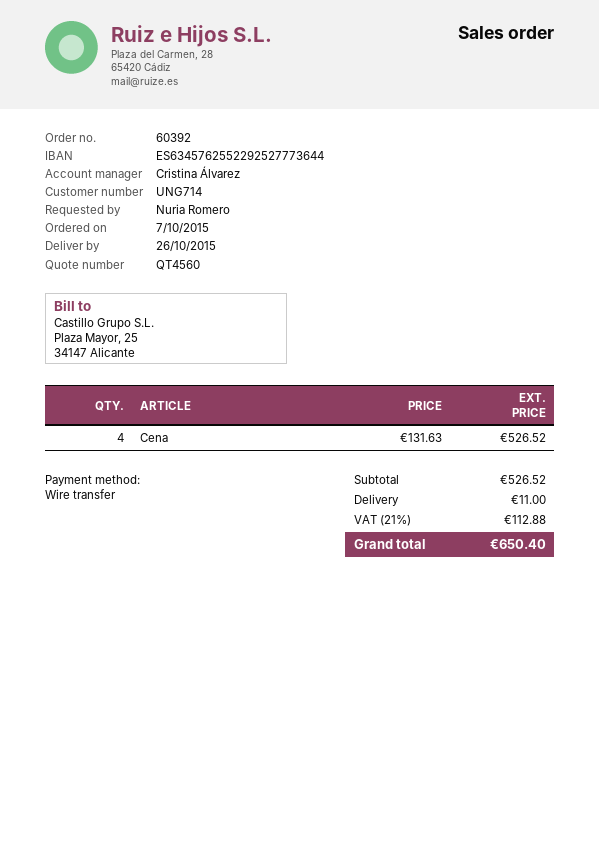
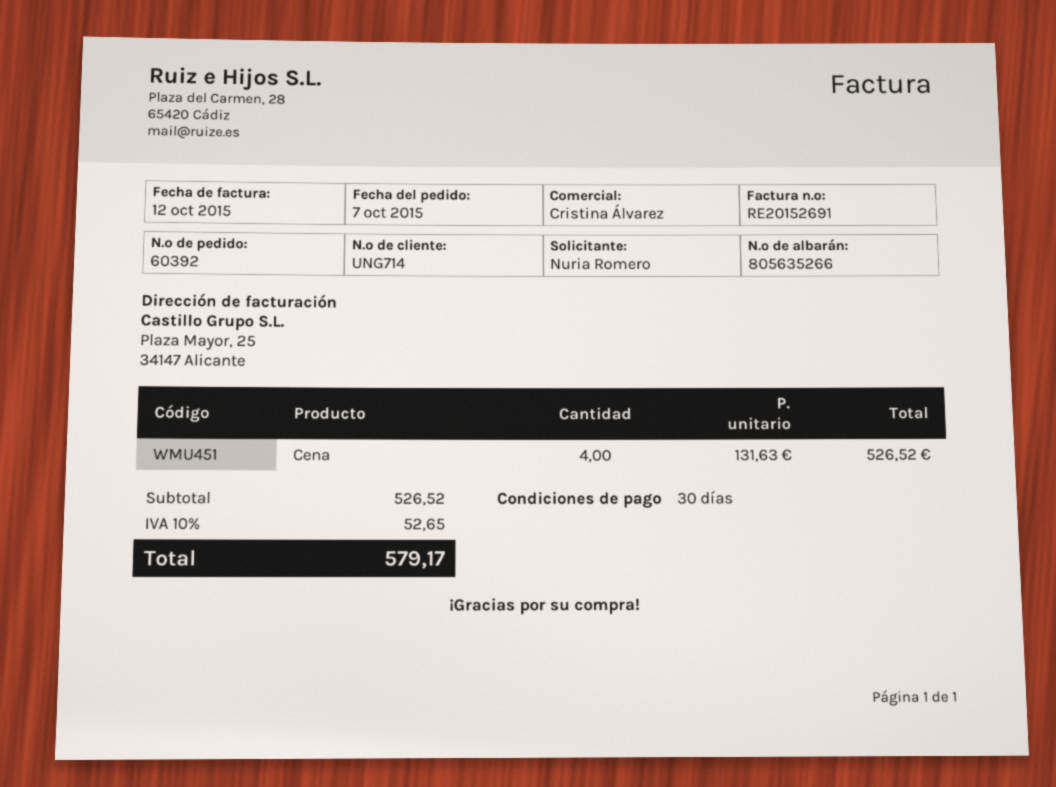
shipping: 11.00 -> none
tax: 21% = 112.88 -> 10% = 52.65
total: 650.40 -> 579.17

